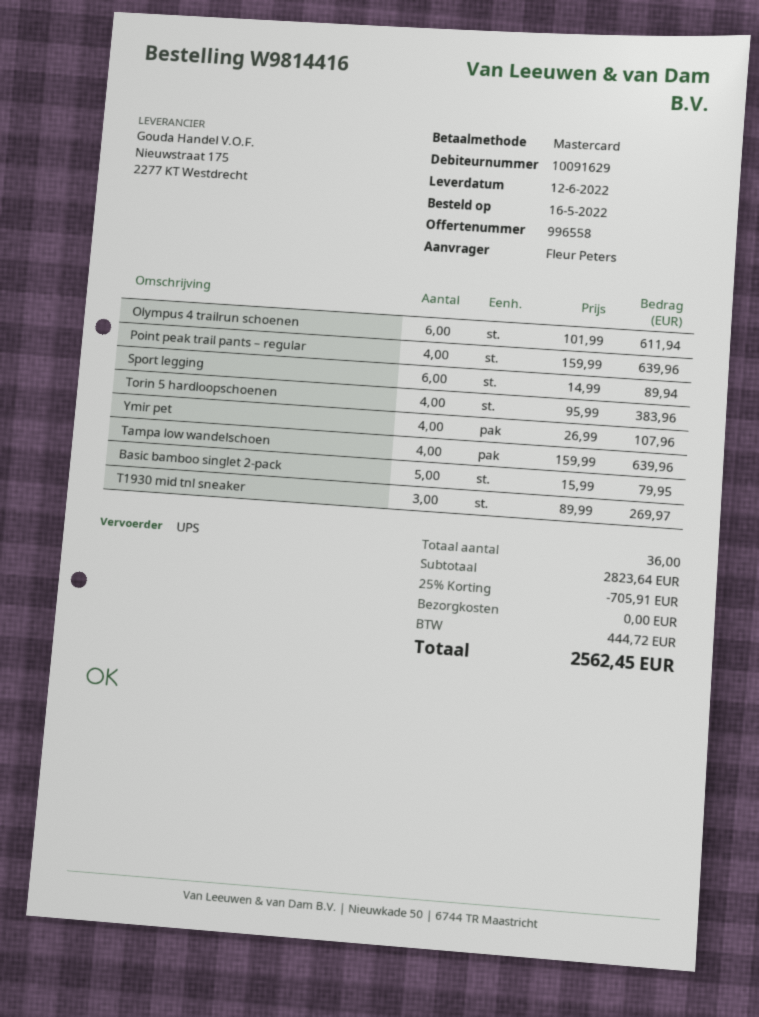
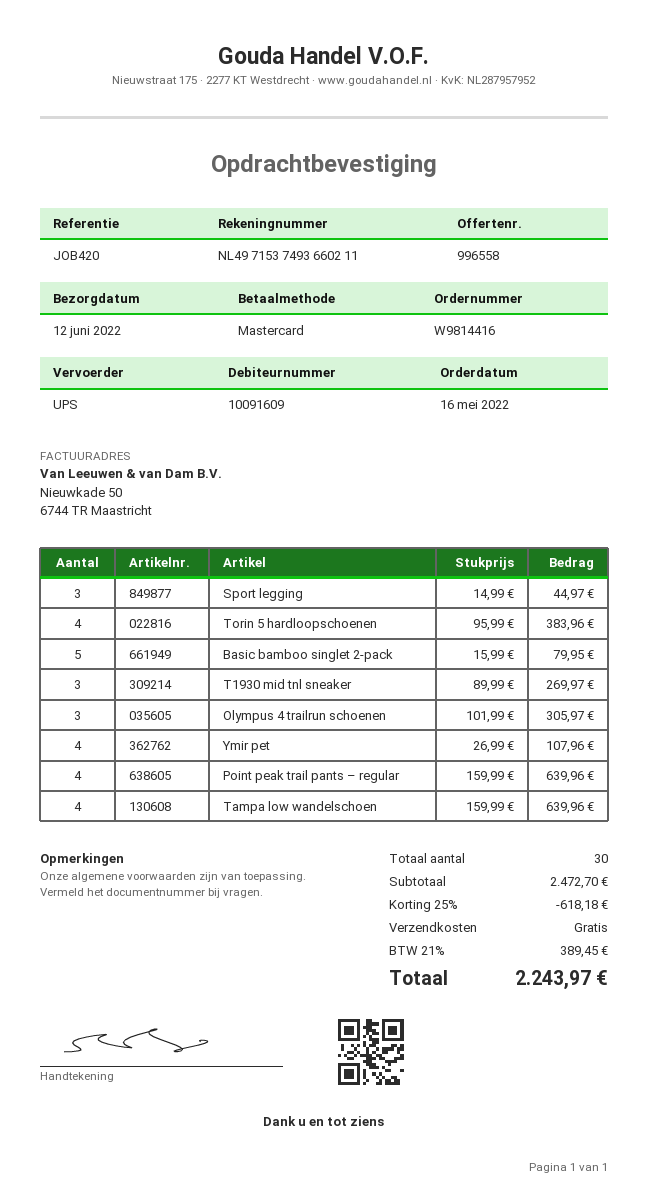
customer number: 10091629 -> 10091609
Olympus 4 trailrun schoenen: 6 x 101.99 = 611.94 -> 3 x 101.99 = 305.97
Sport legging: 6 x 14.99 = 89.94 -> 3 x 14.99 = 44.97
total quantity: 36 -> 30
subtotal: 2823.64 -> 2472.70
discount: 25% = 705.91 -> 25% = 618.18
tax: 444.72 -> 389.45
total: 2562.45 -> 2243.97

